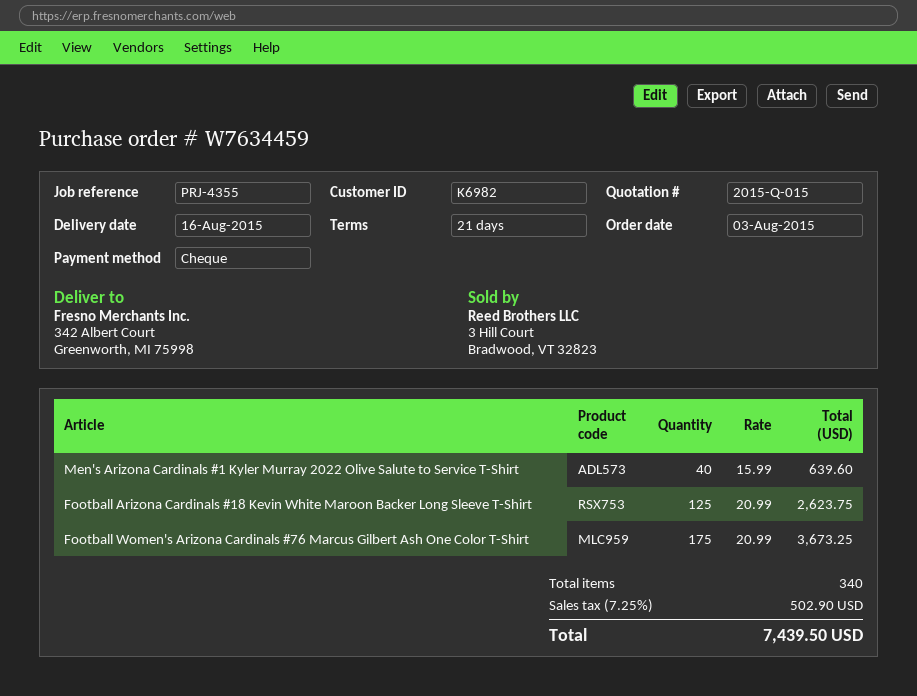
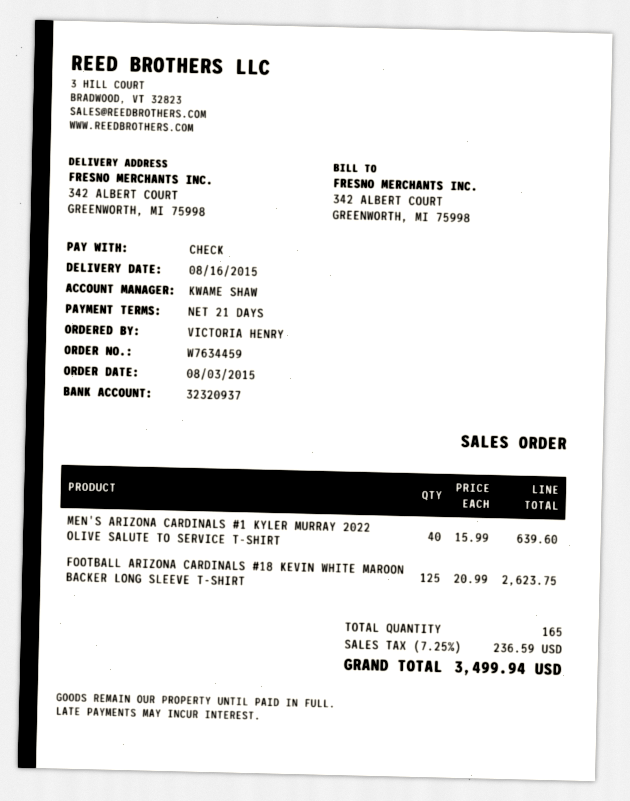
Football Women's Arizona Cardinals #76 Marcus Gilbert Ash One Color T-Shirt: 175 x 20.99 = 3673.25 -> none
total quantity: 340 -> 165
tax: 7.25% = 502.90 -> 7.25% = 236.59
total: 7439.50 -> 3499.94

